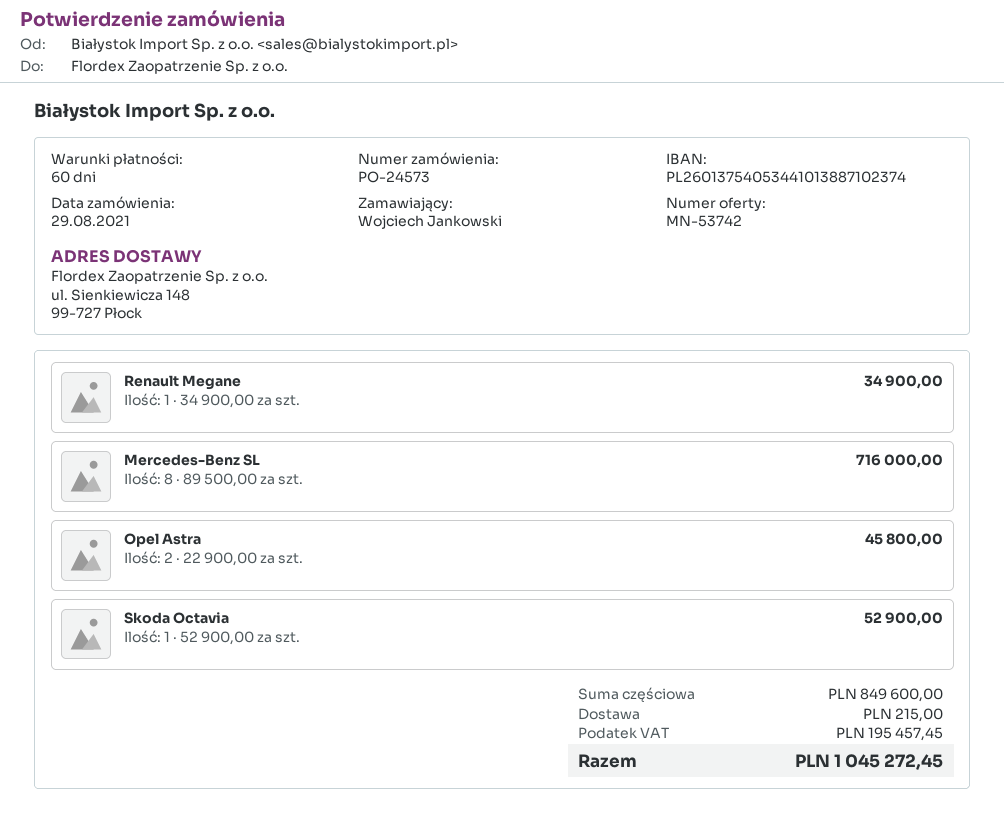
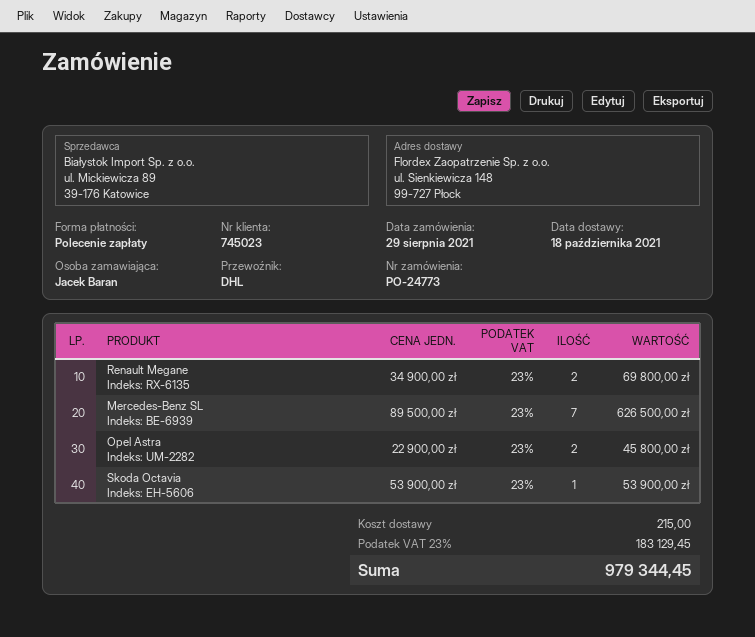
order number: PO-24573 -> PO-24773
ordered by: Wojciech Jankowski -> Jacek Baran
Renault Megane: 1 x 34900.00 = 34900.00 -> 2 x 34900.00 = 69800.00
Mercedes-Benz SL: 8 x 89500.00 = 716000.00 -> 7 x 89500.00 = 626500.00
Skoda Octavia: 1 x 52900.00 = 52900.00 -> 1 x 53900.00 = 53900.00
tax: 195457.45 -> 183129.45
total: 1045272.45 -> 979344.45

